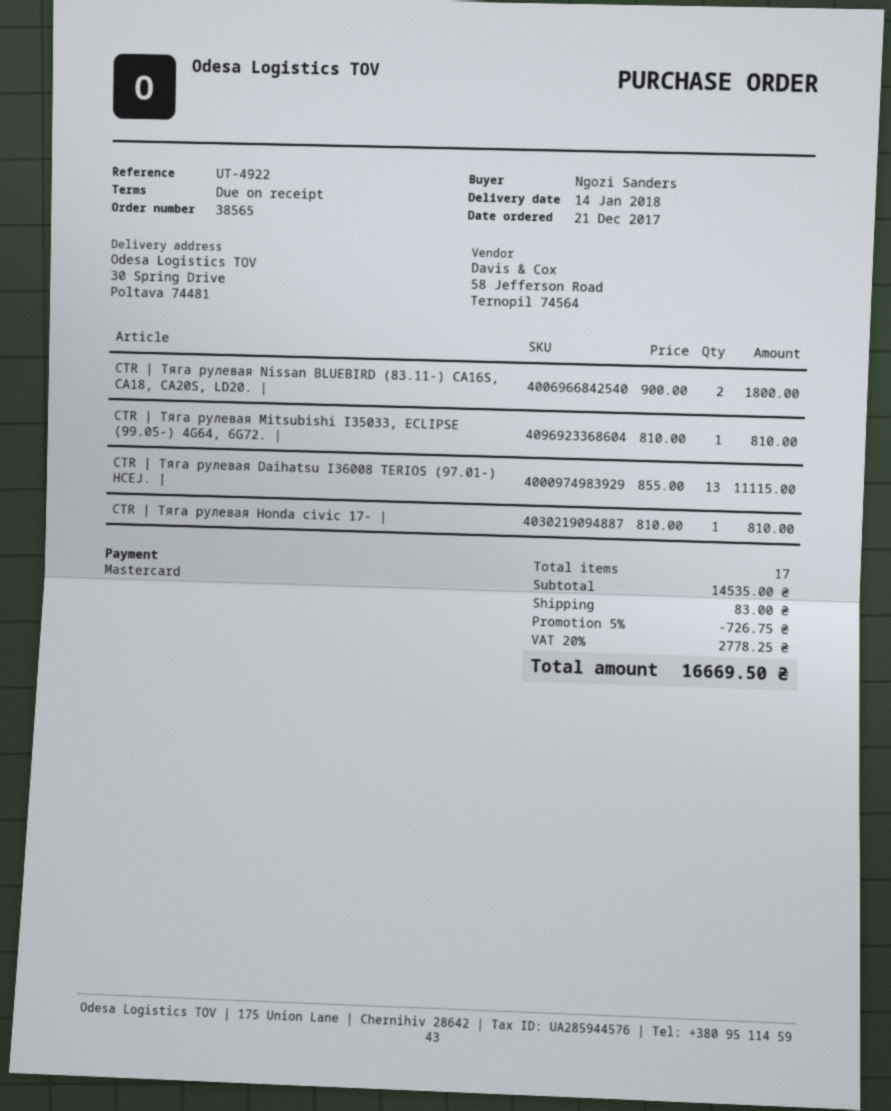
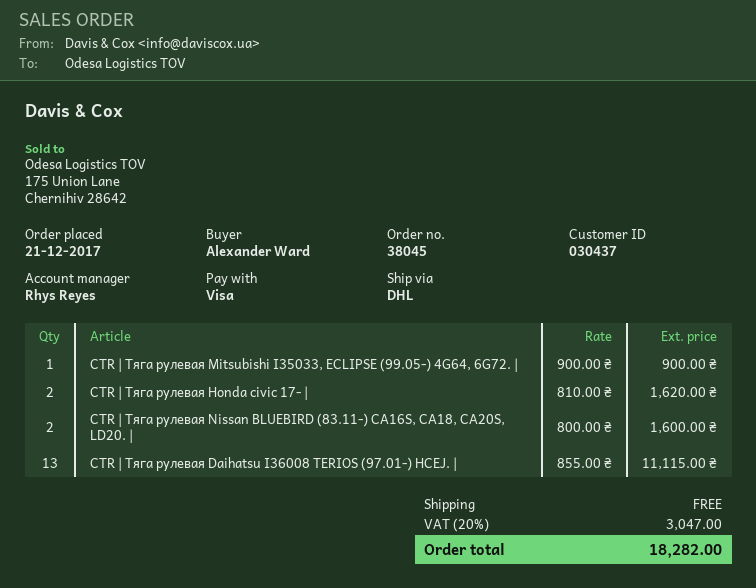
order number: 38565 -> 38045
ordered by: Ngozi Sanders -> Alexander Ward
payment method: Mastercard -> Visa
CTR | Тяга рулевая Nissan BLUEBIRD (83.11-) CA16S, CA18, CA20S, LD20. |: 2 x 900.00 = 1800.00 -> 2 x 800.00 = 1600.00
CTR | Тяга рулевая Mitsubishi I35033, ECLIPSE (99.05-) 4G64, 6G72. |: 1 x 810.00 = 810.00 -> 1 x 900.00 = 900.00
CTR | Тяга рулевая Honda civic 17- |: 1 x 810.00 = 810.00 -> 2 x 810.00 = 1620.00
discount: 5% = 726.75 -> none
shipping: 83.00 -> 0.00
tax: 20% = 2778.25 -> 20% = 3047.00
total: 16669.50 -> 18282.00

